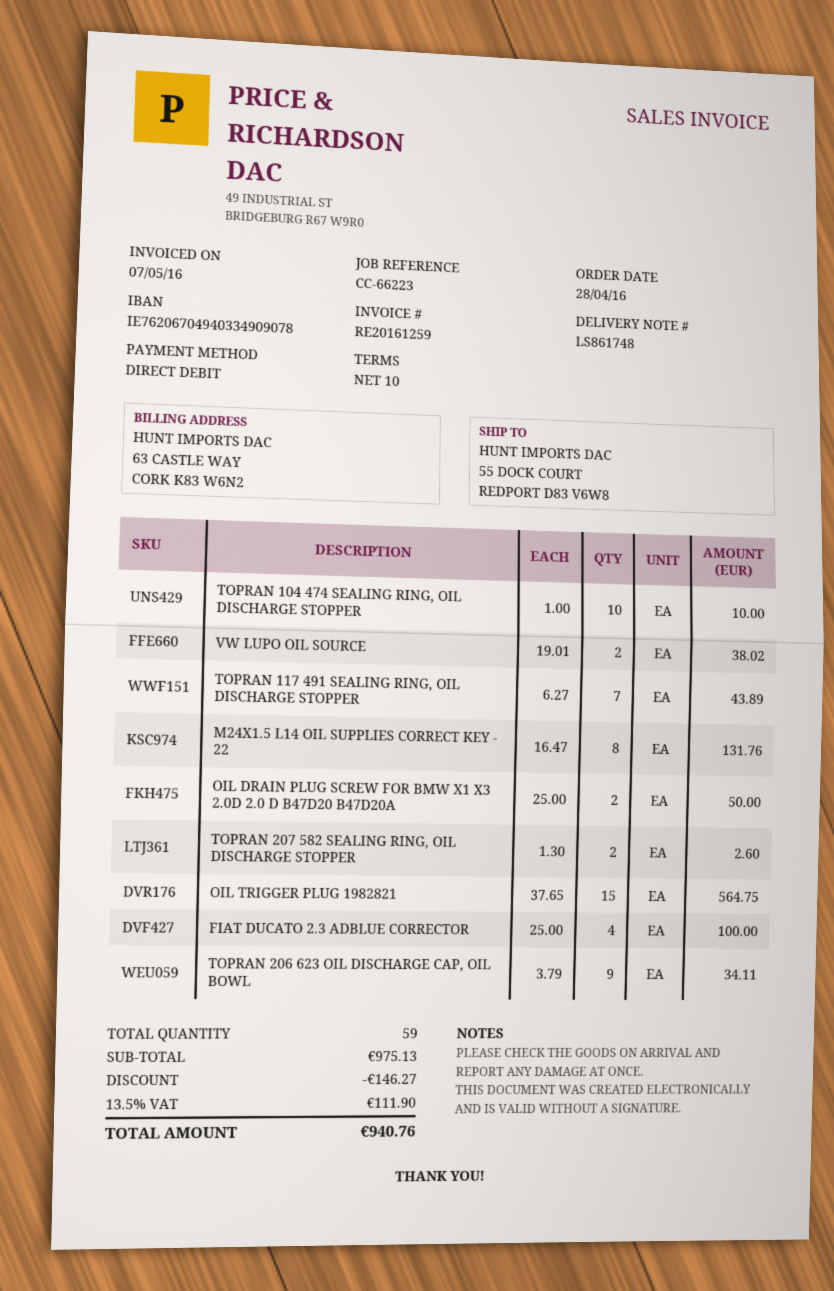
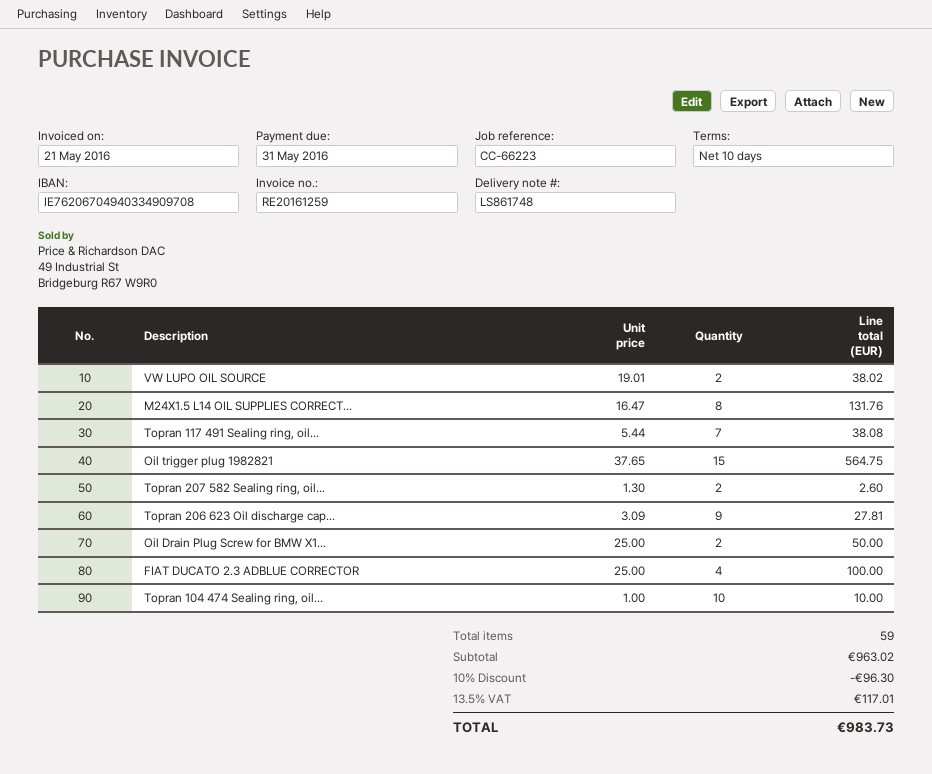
invoice date: 2016-05-07 -> 2016-05-21
bank account: IE76206704940334909078 -> IE76206704940334909708
TOPRAN 117 491 SEALING RING, OIL DISCHARGE STOPPER: 7 x 6.27 = 43.89 -> 7 x 5.44 = 38.08
TOPRAN 206 623 OIL DISCHARGE CAP, OIL BOWL: 9 x 3.79 = 34.11 -> 9 x 3.09 = 27.81
subtotal: 975.13 -> 963.02
discount: 146.27 -> 96.30
tax: 13.5% = 111.90 -> 13.5% = 117.01
total: 940.76 -> 983.73

